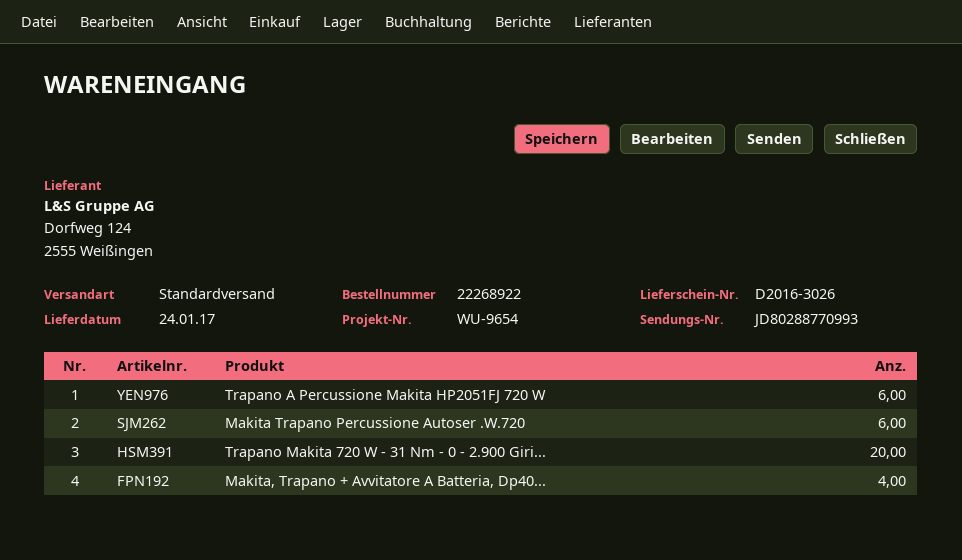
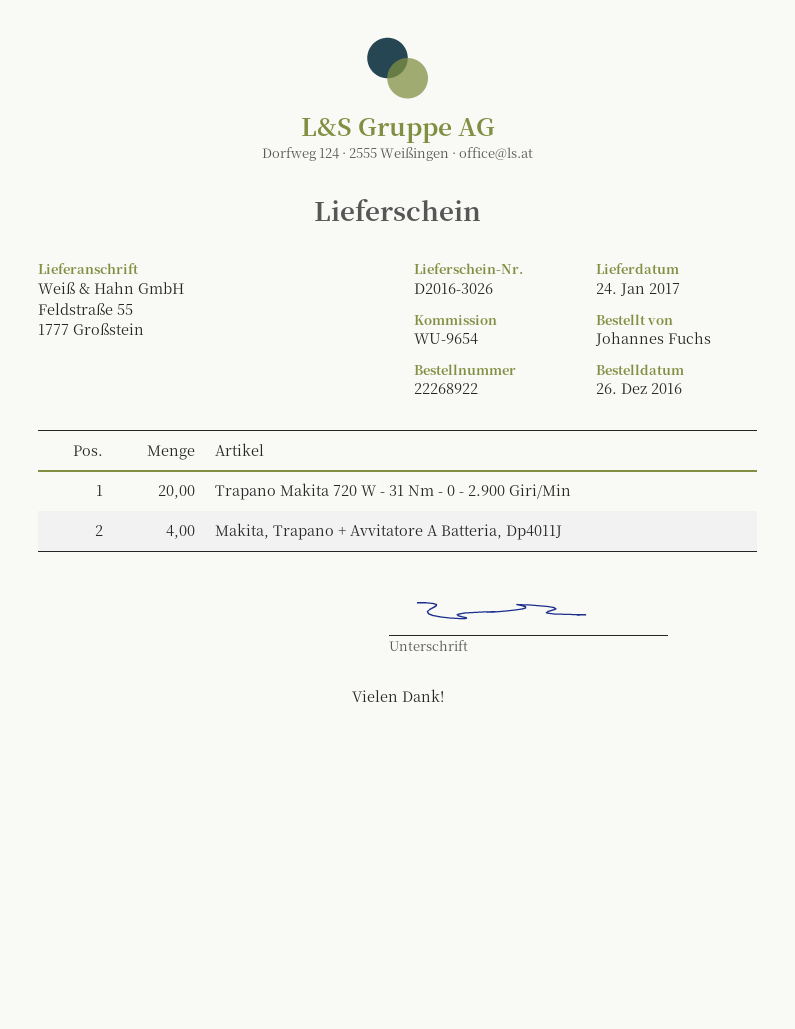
Trapano A Percussione Makita HP2051FJ 720 W: 6 -> none
Makita Trapano Percussione Autoser .W.720: 6 -> none

